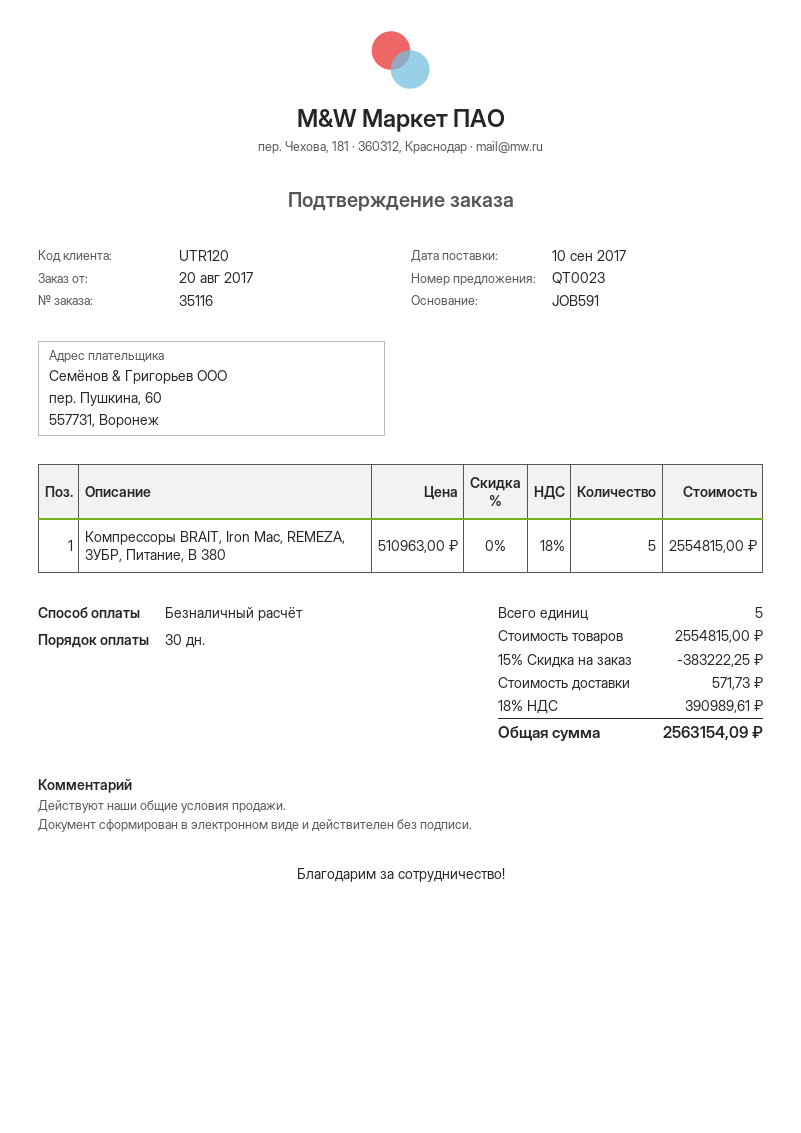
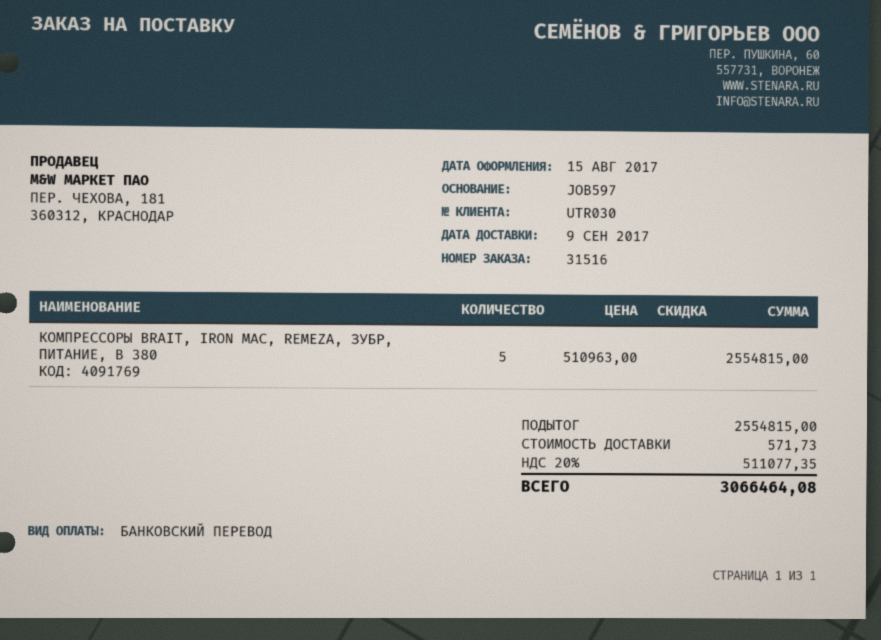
order number: 35116 -> 31516
order date: 2017-08-20 -> 2017-08-15
delivery date: 2017-09-10 -> 2017-09-09
customer number: UTR120 -> UTR030
reference: JOB591 -> JOB597
discount: 15% = 383222.25 -> none
tax: 18% = 390989.61 -> 20% = 511077.35
total: 2563154.09 -> 3066464.08

